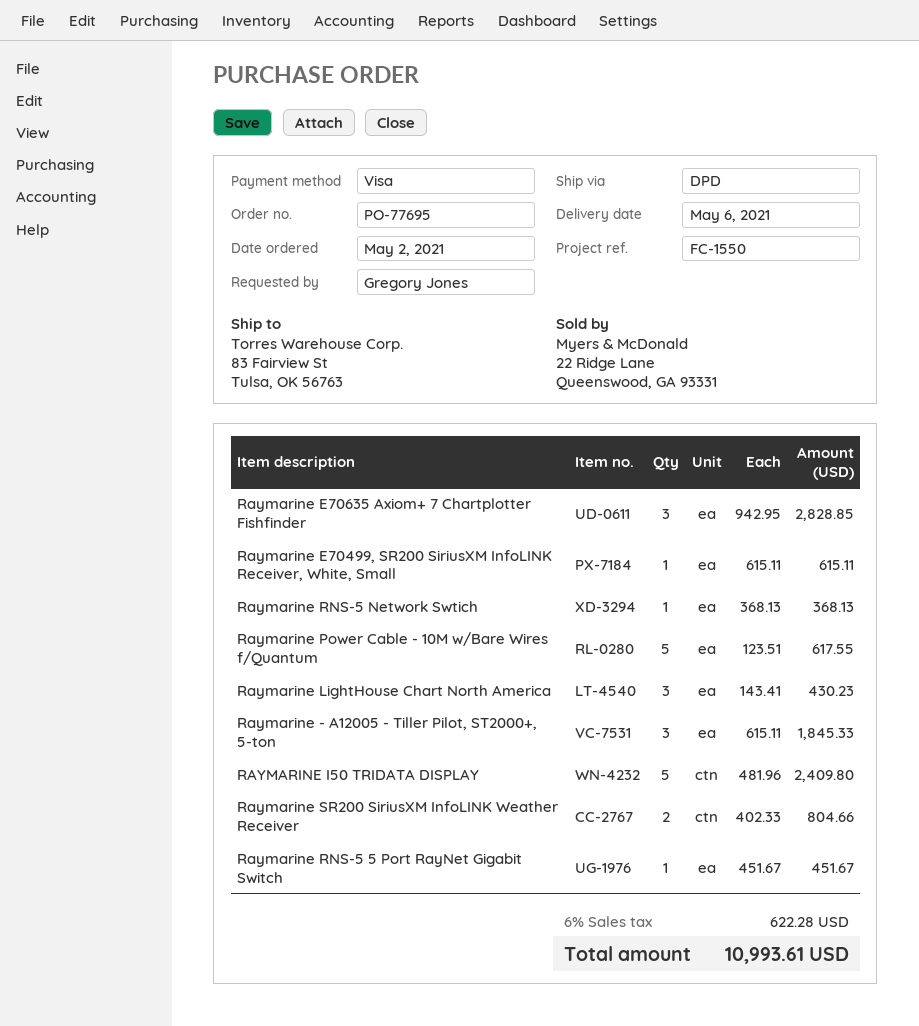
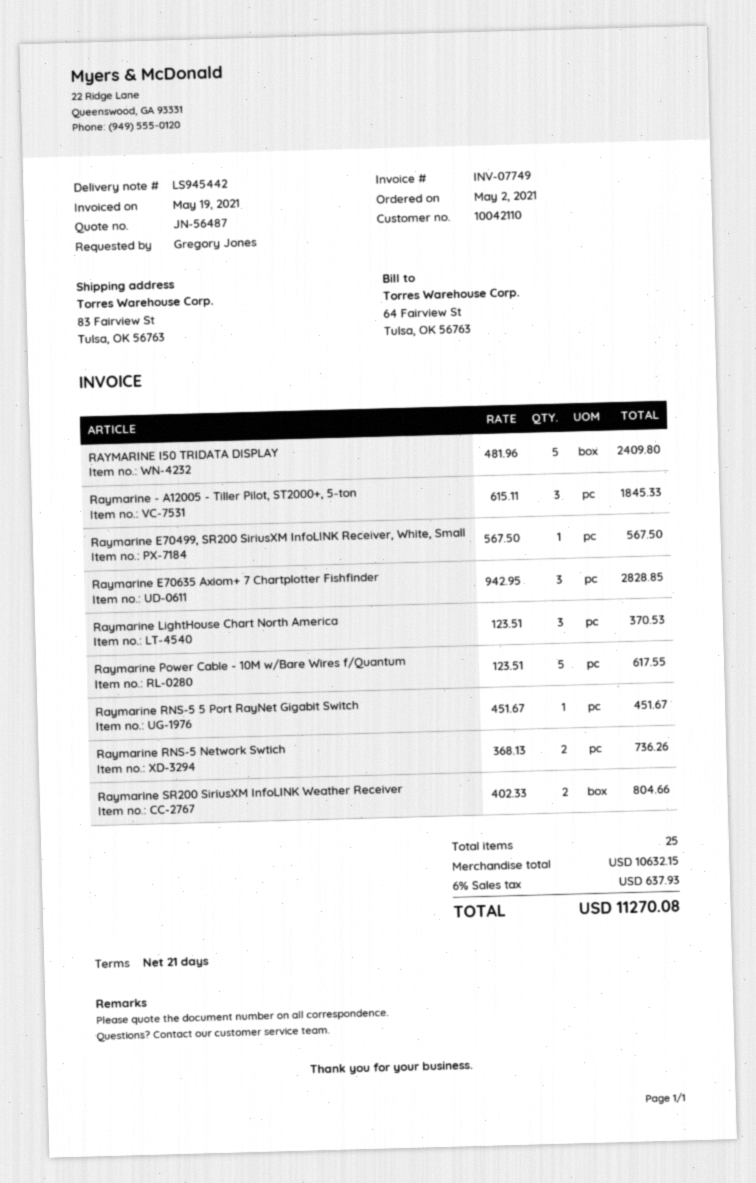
Raymarine E70499, SR200 SiriusXM InfoLINK Receiver, White, Small: 1 x 615.11 = 615.11 -> 1 x 567.50 = 567.50
Raymarine RNS-5 Network Swtich: 1 x 368.13 = 368.13 -> 2 x 368.13 = 736.26
Raymarine LightHouse Chart North America: 3 x 143.41 = 430.23 -> 3 x 123.51 = 370.53
tax: 6% = 622.28 -> 6% = 637.93
total: 10993.61 -> 11270.08

